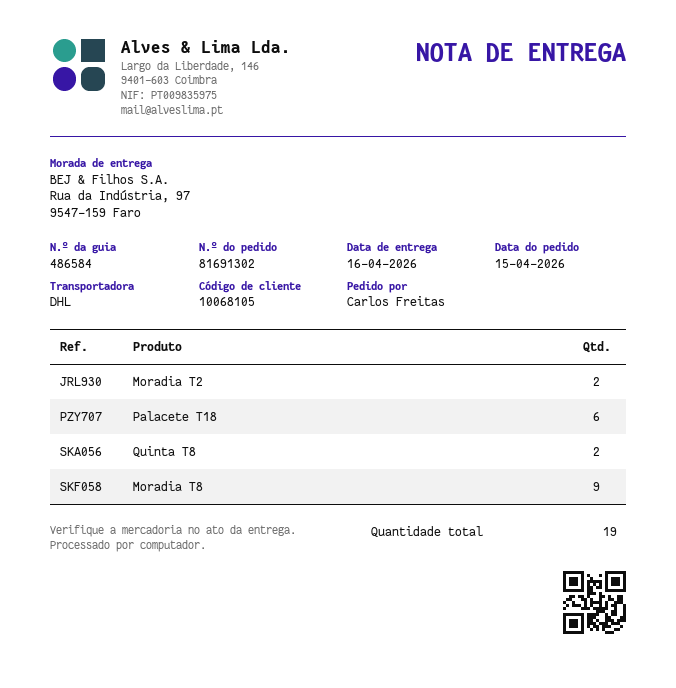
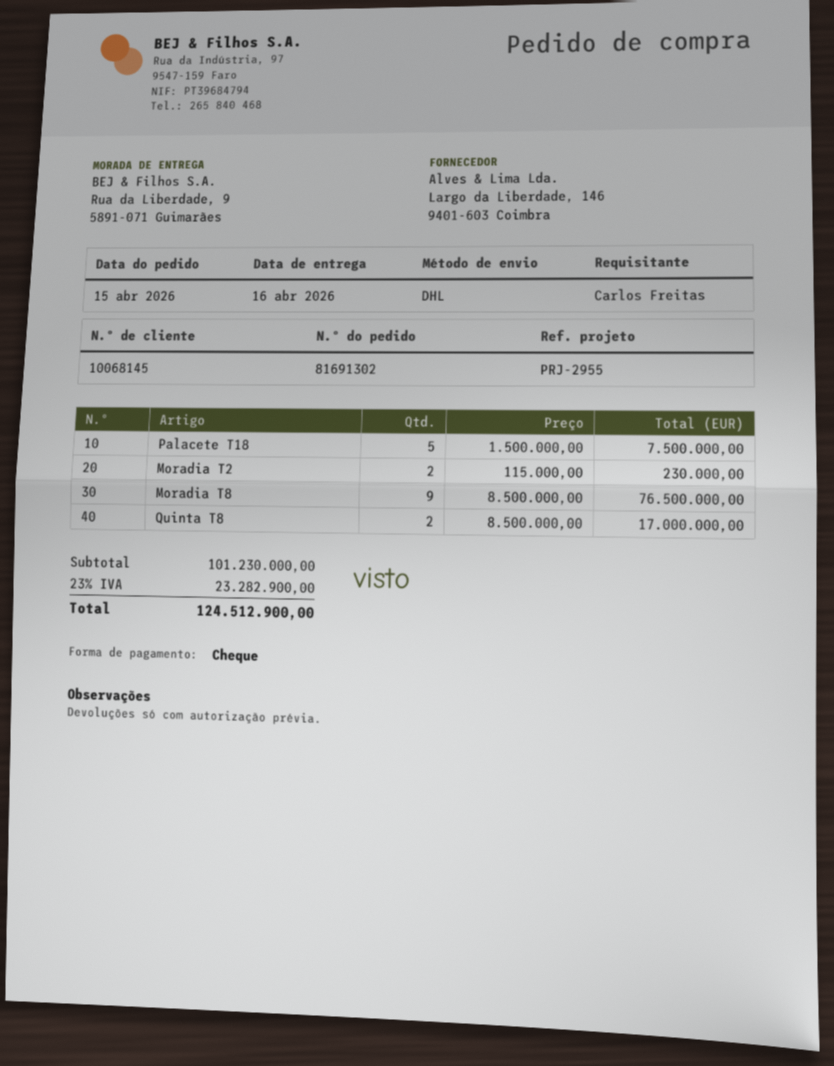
customer number: 10068105 -> 10068145
ship to: Rua da Indústria, 97, 9547-159 Faro -> Rua da Liberdade, 9, 5891-071 Guimarães
Palacete T18: 6 -> 5

